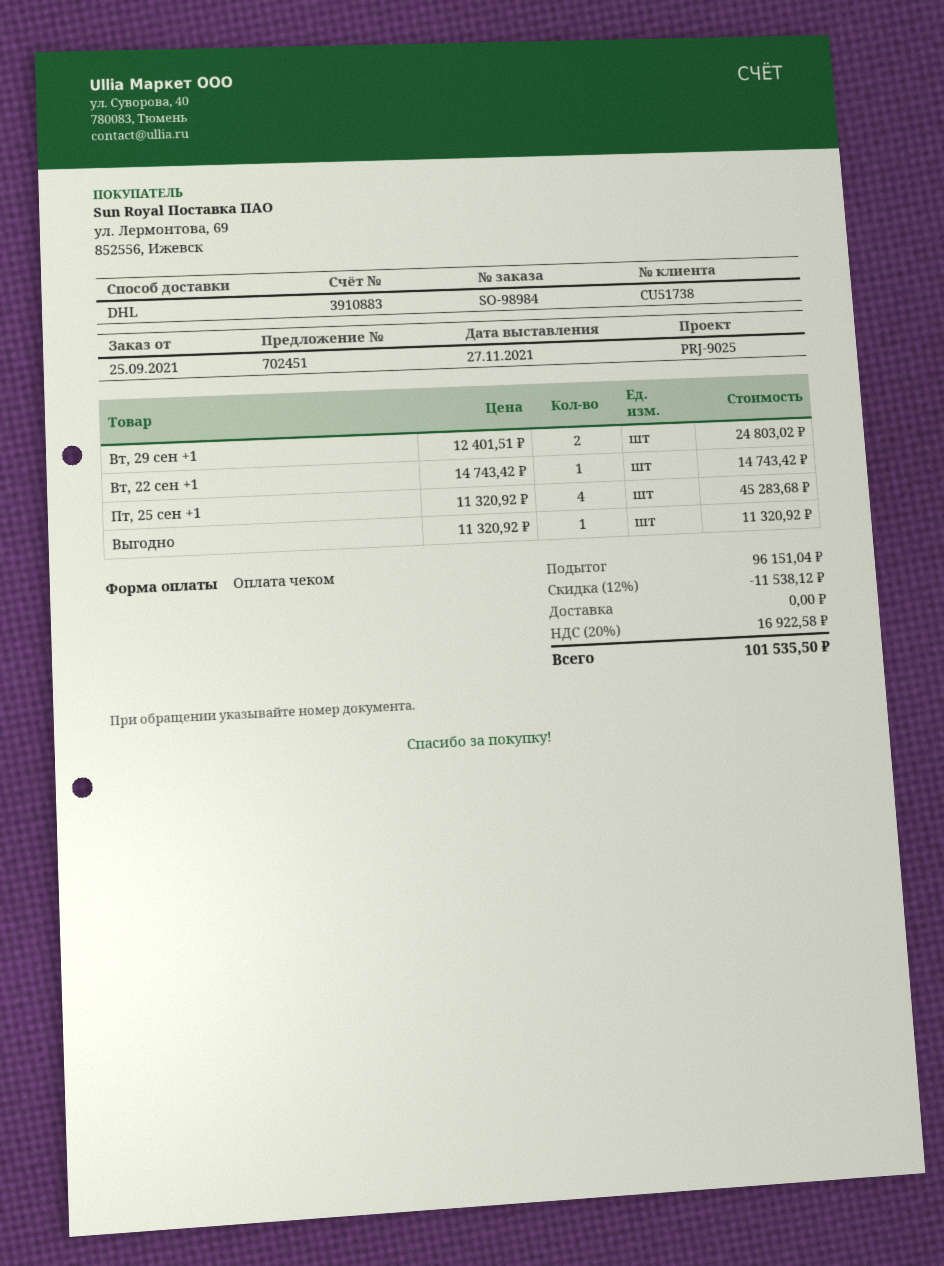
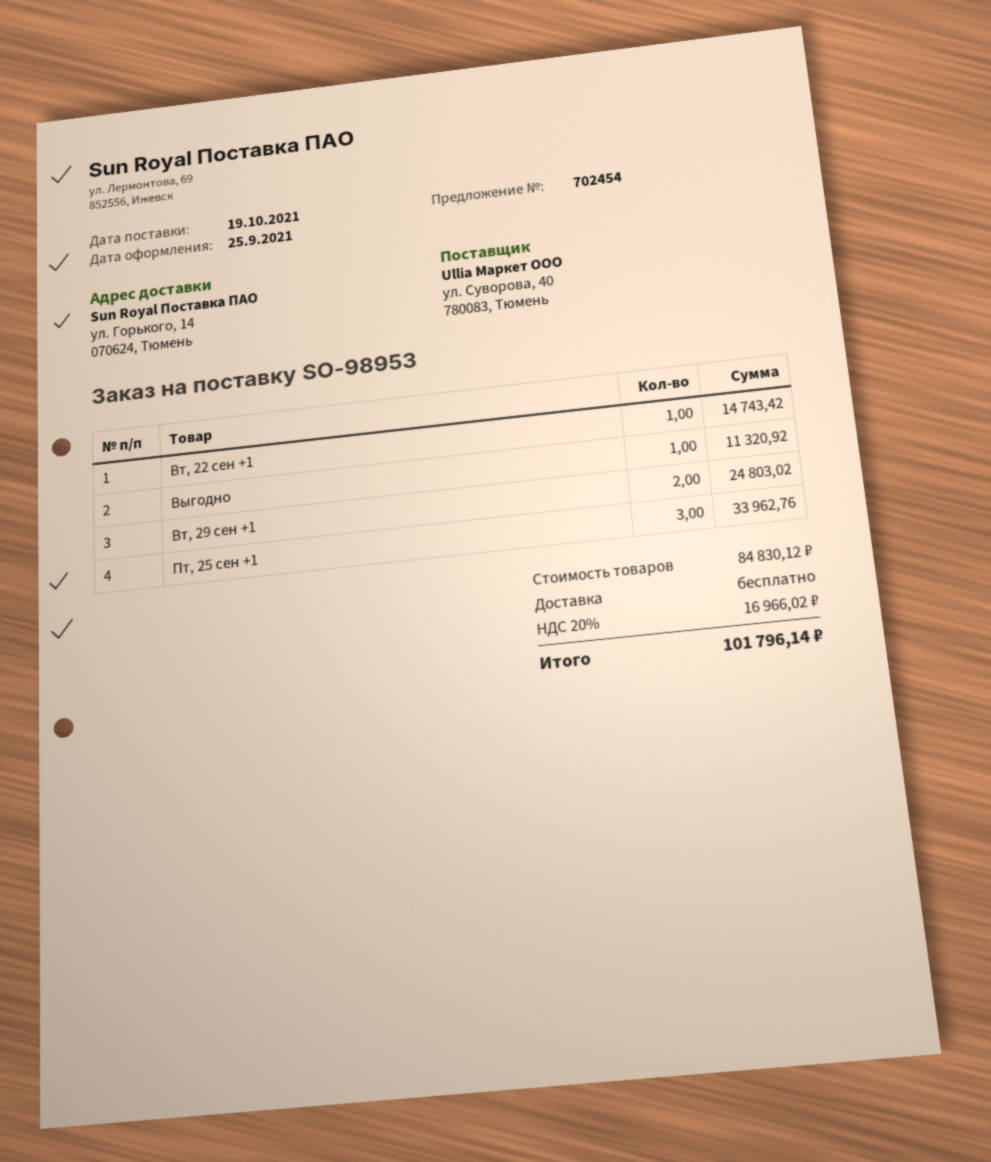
quote number: 702451 -> 702454
order number: SO-98984 -> SO-98953
Пт, 25 сен +1: 4 for 45283.68 -> 3 for 33962.76
subtotal: 96151.04 -> 84830.12
discount: 12% = 11538.12 -> none
tax: 20% = 16922.58 -> 20% = 16966.02
total: 101535.50 -> 101796.14

